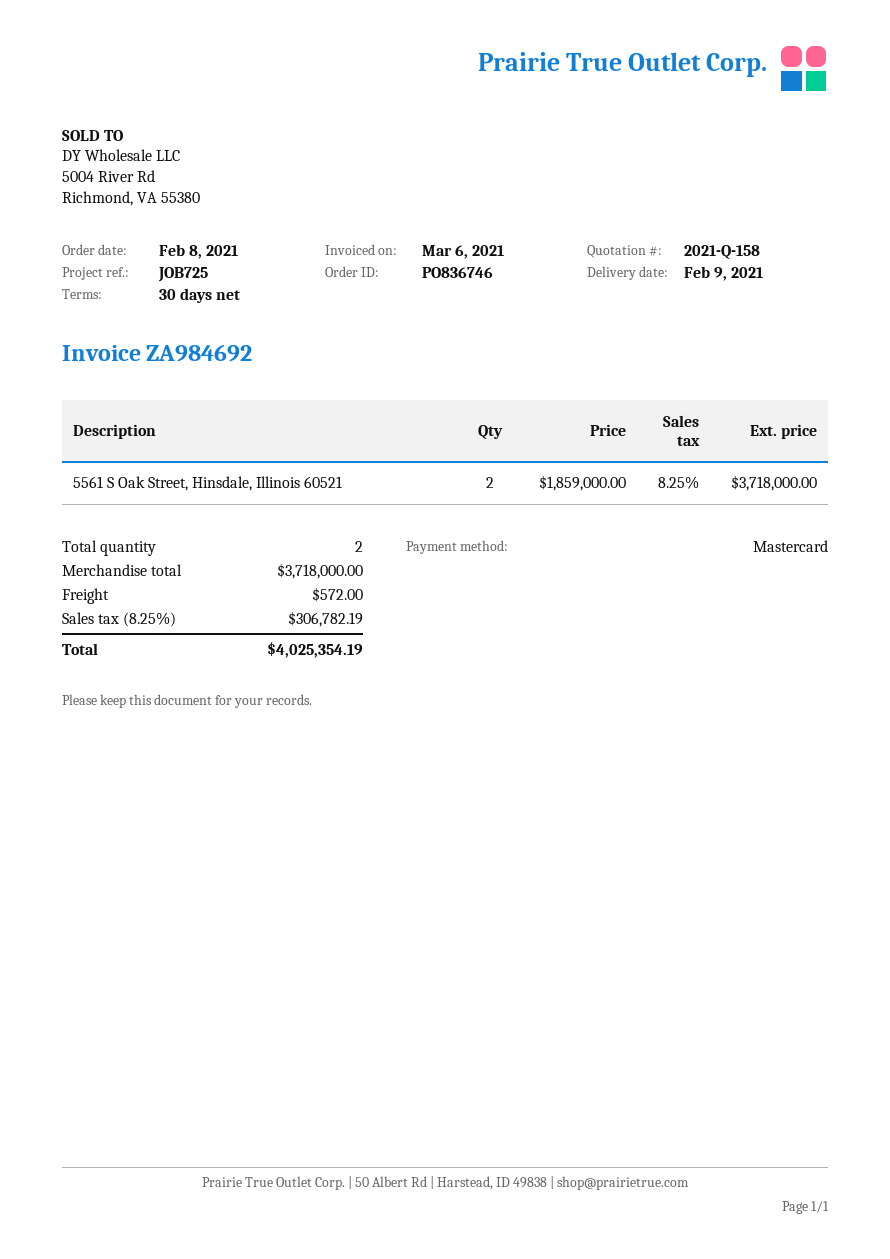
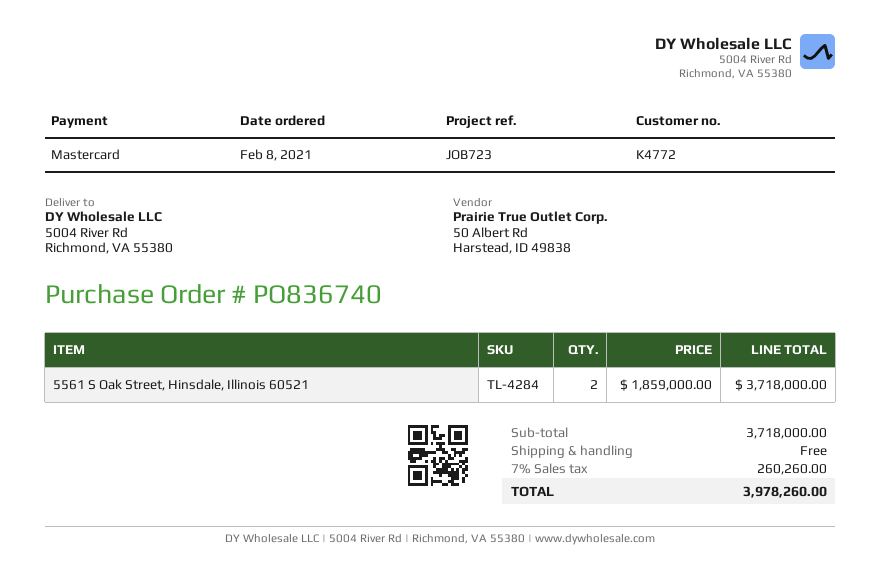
order number: PO836746 -> PO836740
reference: JOB725 -> JOB723
shipping: 572.00 -> 0.00
tax: 8.25% = 306782.19 -> 7% = 260260.00
total: 4025354.19 -> 3978260.00

